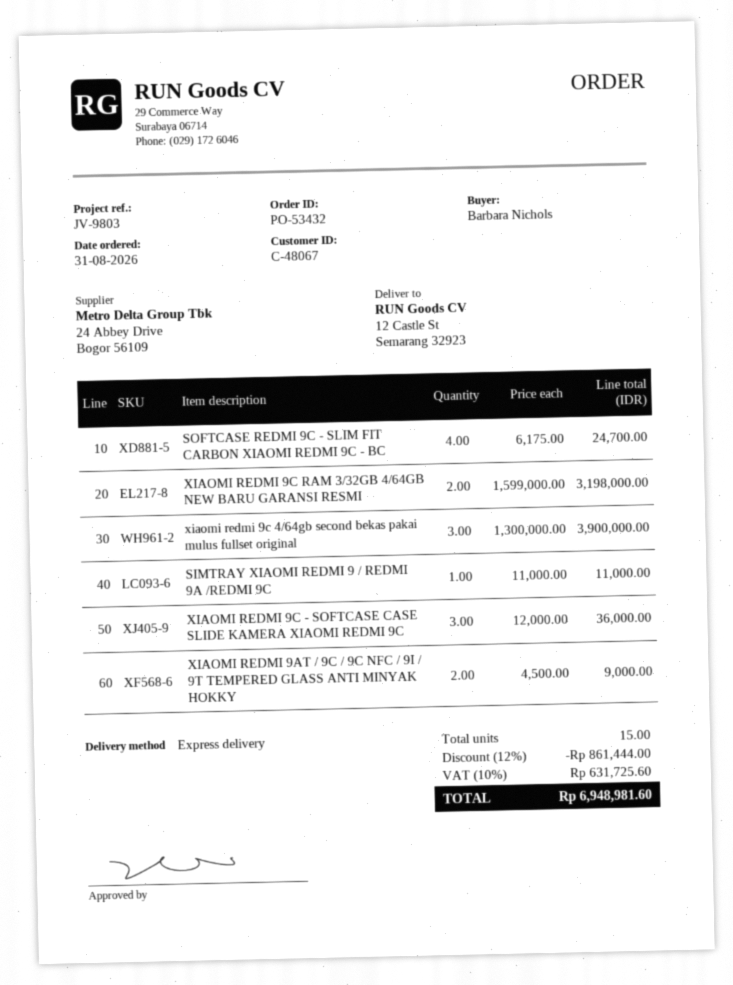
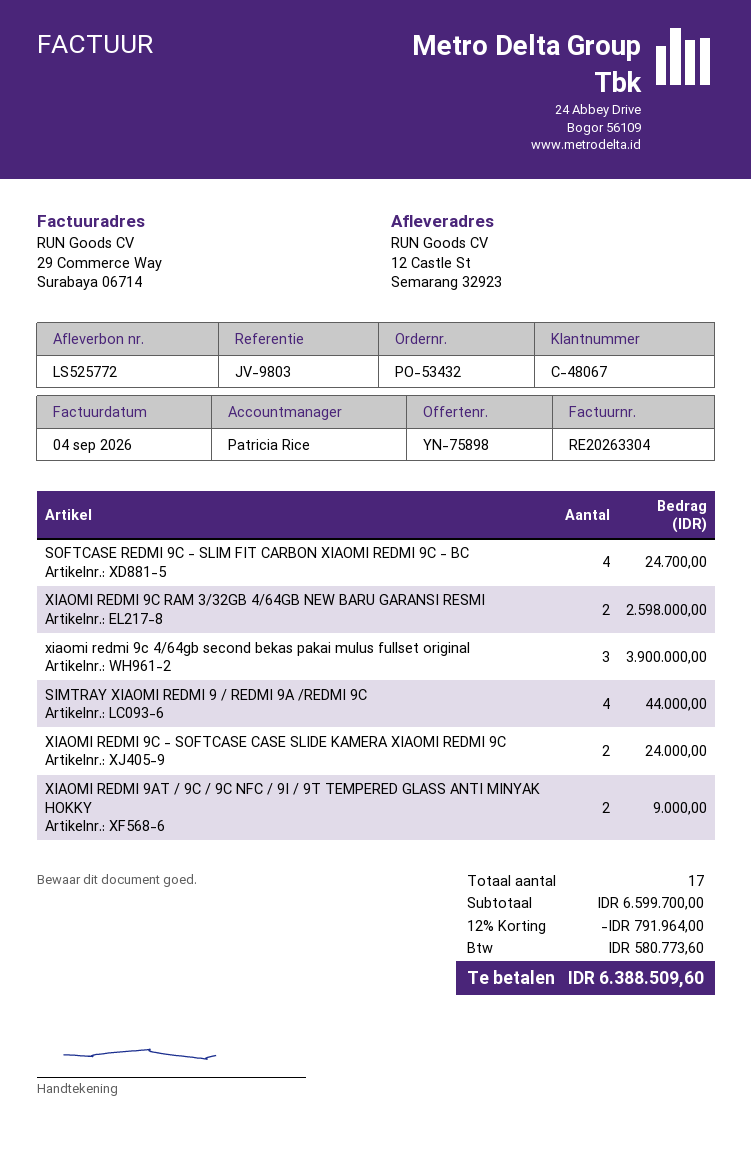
XIAOMI REDMI 9C RAM 3/32GB 4/64GB NEW BARU GARANSI RESMI: 2 for 3198000.00 -> 2 for 2598000.00
SIMTRAY XIAOMI REDMI 9 / REDMI 9A /REDMI 9C: 1 for 11000.00 -> 4 for 44000.00
XIAOMI REDMI 9C - SOFTCASE CASE SLIDE KAMERA XIAOMI REDMI 9C: 3 for 36000.00 -> 2 for 24000.00
total quantity: 15 -> 17
discount: 12% = 861444.00 -> 12% = 791964.00
tax: 631725.60 -> 580773.60
total: 6948981.60 -> 6388509.60

